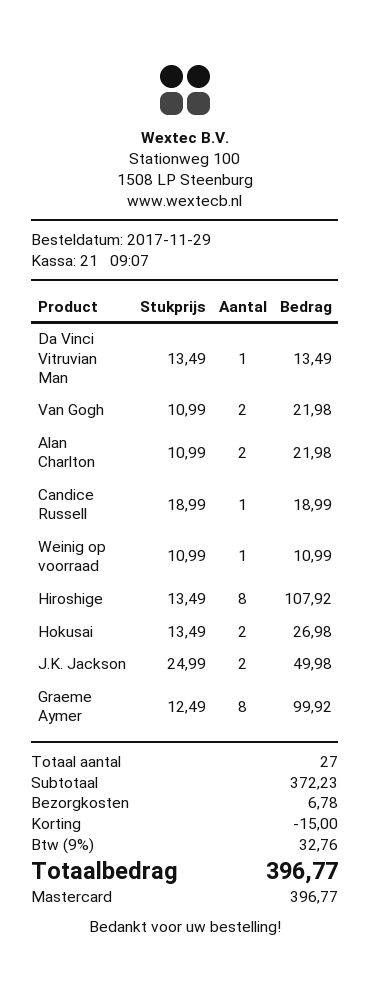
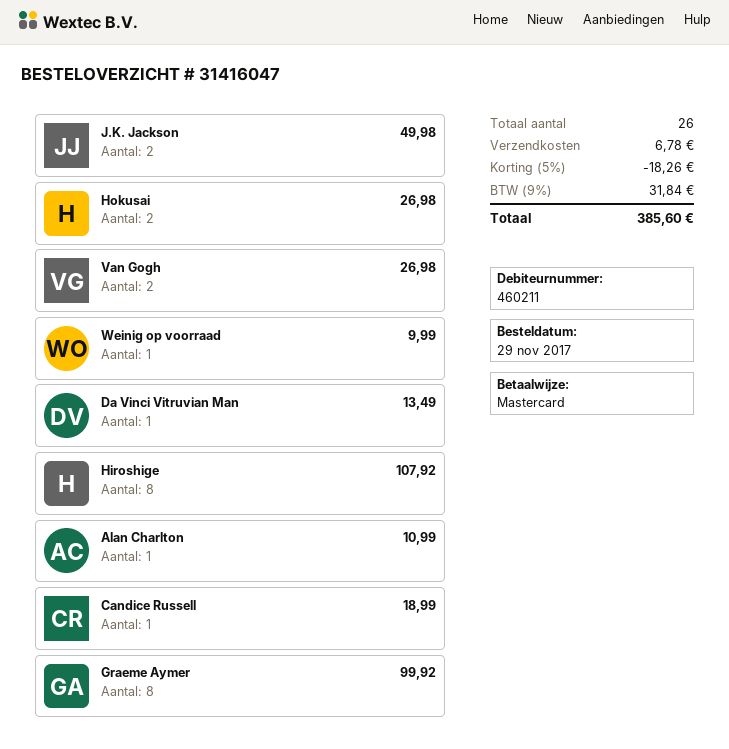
Van Gogh: 2 for 21.98 -> 2 for 26.98
Alan Charlton: 2 for 21.98 -> 1 for 10.99
Weinig op voorraad: 1 for 10.99 -> 1 for 9.99
total quantity: 27 -> 26
discount: 15.00 -> 18.26
tax: 9% = 32.76 -> 9% = 31.84
total: 396.77 -> 385.60

